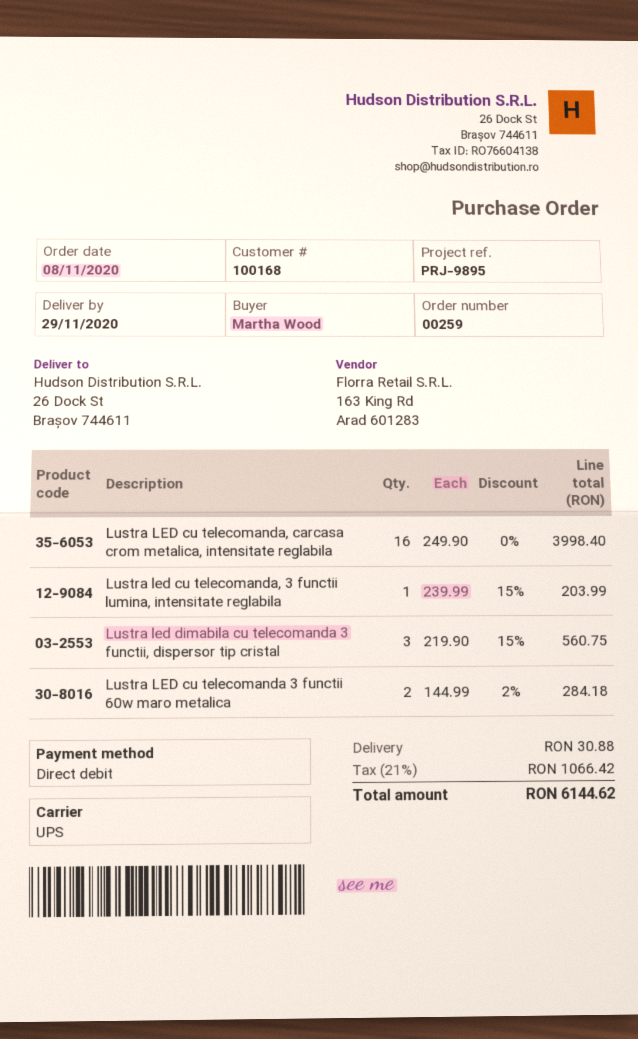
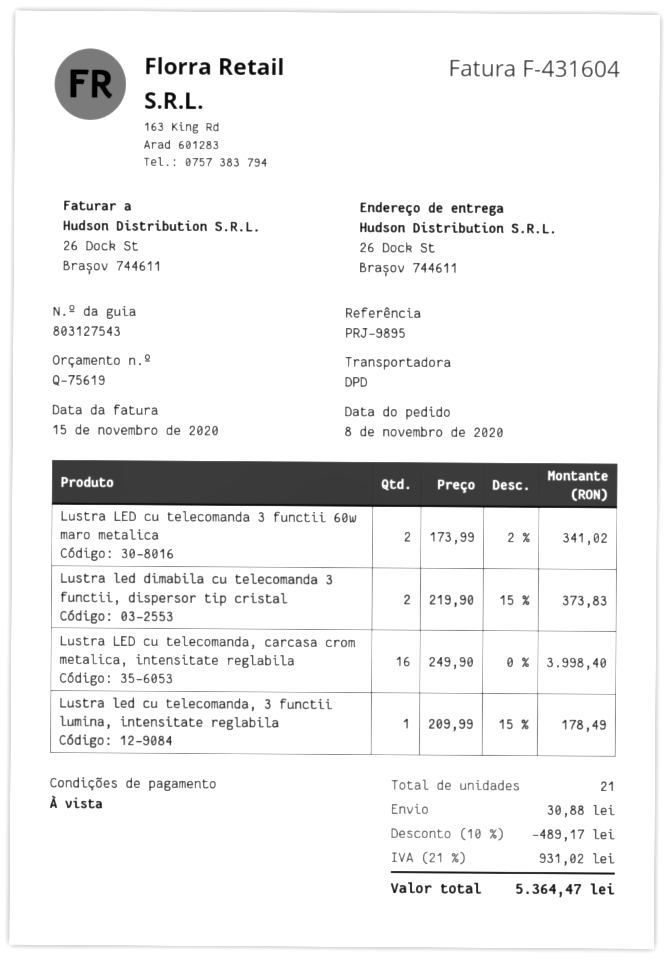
shipping method: UPS -> DPD
Lustra led cu telecomanda, 3 functii lumina, intensitate reglabila: 1 x 239.99 - 15% = 203.99 -> 1 x 209.99 - 15% = 178.49
Lustra led dimabila cu telecomanda 3 functii, dispersor tip cristal: 3 x 219.90 - 15% = 560.75 -> 2 x 219.90 - 15% = 373.83
Lustra LED cu telecomanda 3 functii 60w maro metalica: 2 x 144.99 - 2% = 284.18 -> 2 x 173.99 - 2% = 341.02
discount: none -> 10% = 489.17
tax: 21% = 1066.42 -> 21% = 931.02
total: 6144.62 -> 5364.47

